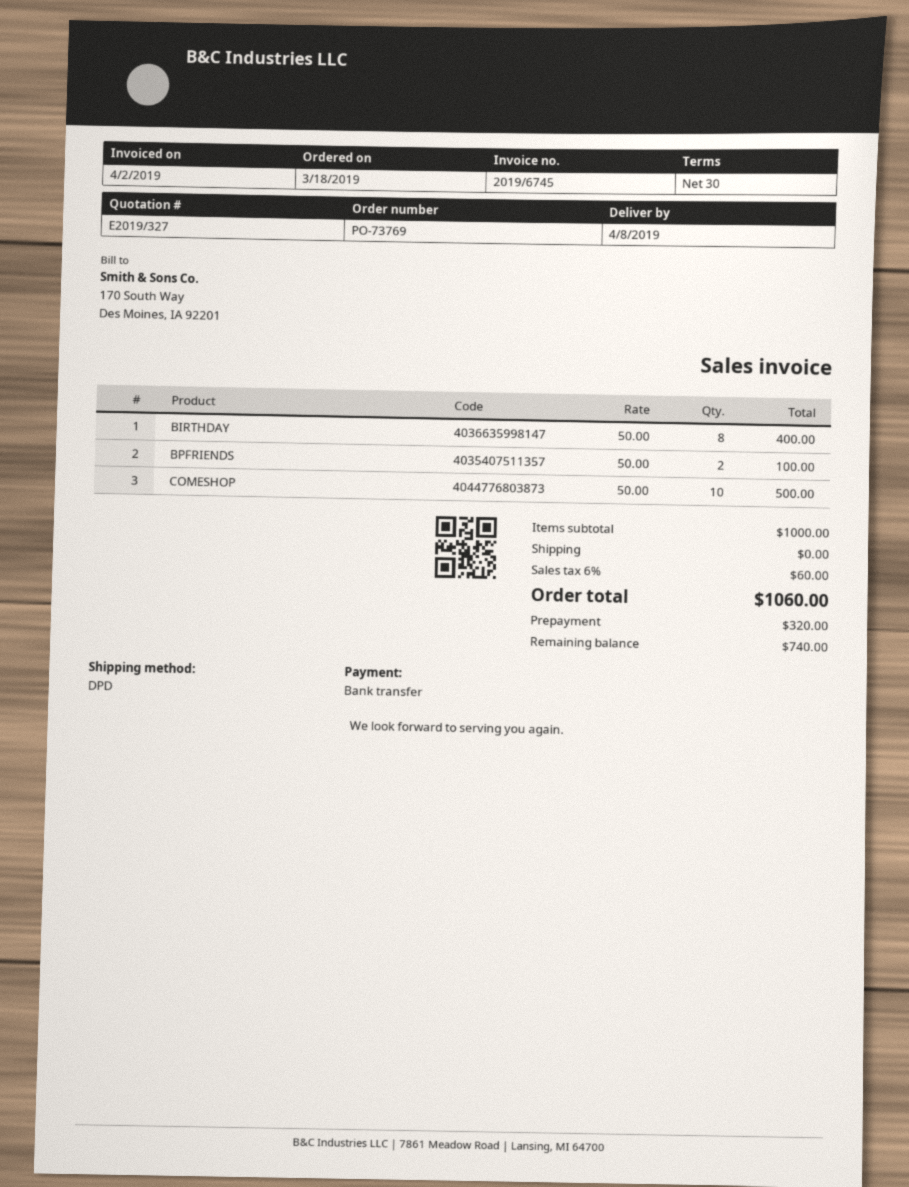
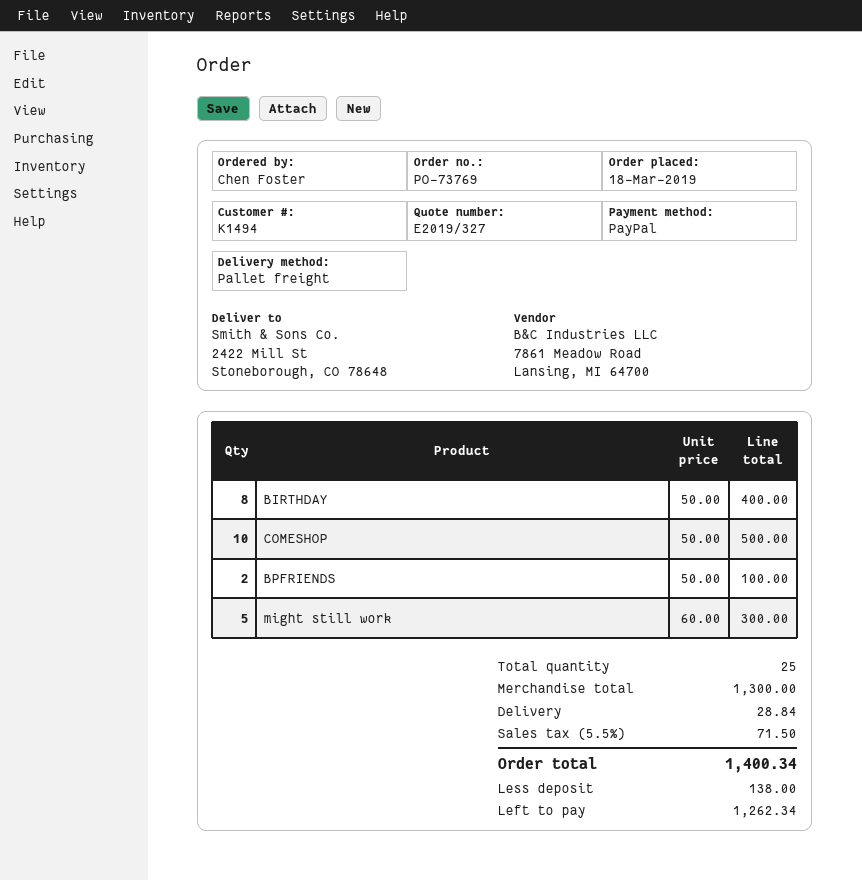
payment method: bank transfer -> PayPal
shipping method: DPD -> pallet freight
might still work: none -> 5 x 60.00 = 300.00
subtotal: 1000.00 -> 1300.00
shipping: 0.00 -> 28.84
tax: 6% = 60.00 -> 5.5% = 71.50
total: 1060.00 -> 1400.34
deposit: 320.00 -> 138.00
balance: 740.00 -> 1262.34

